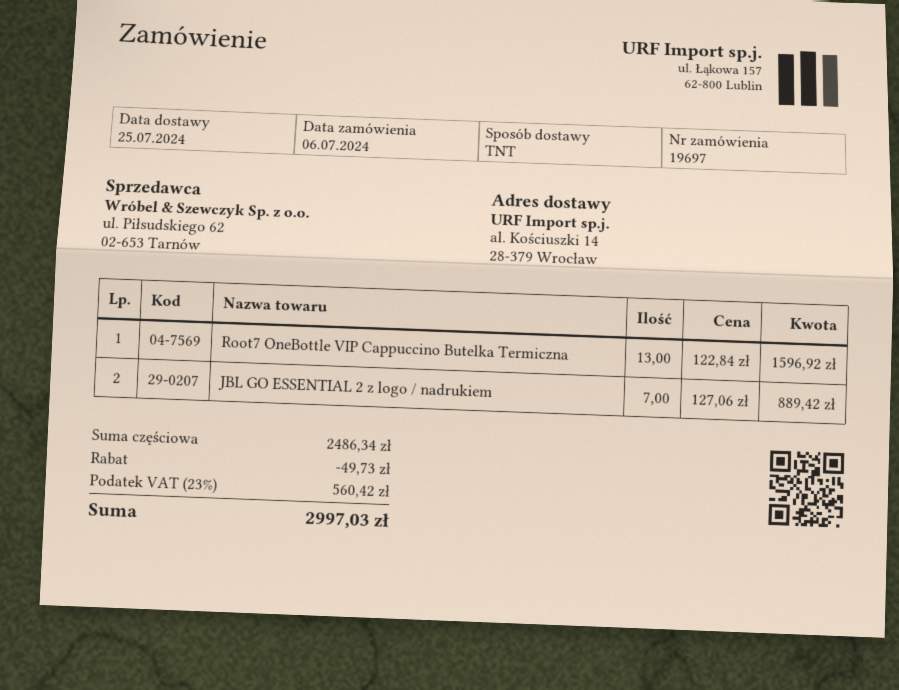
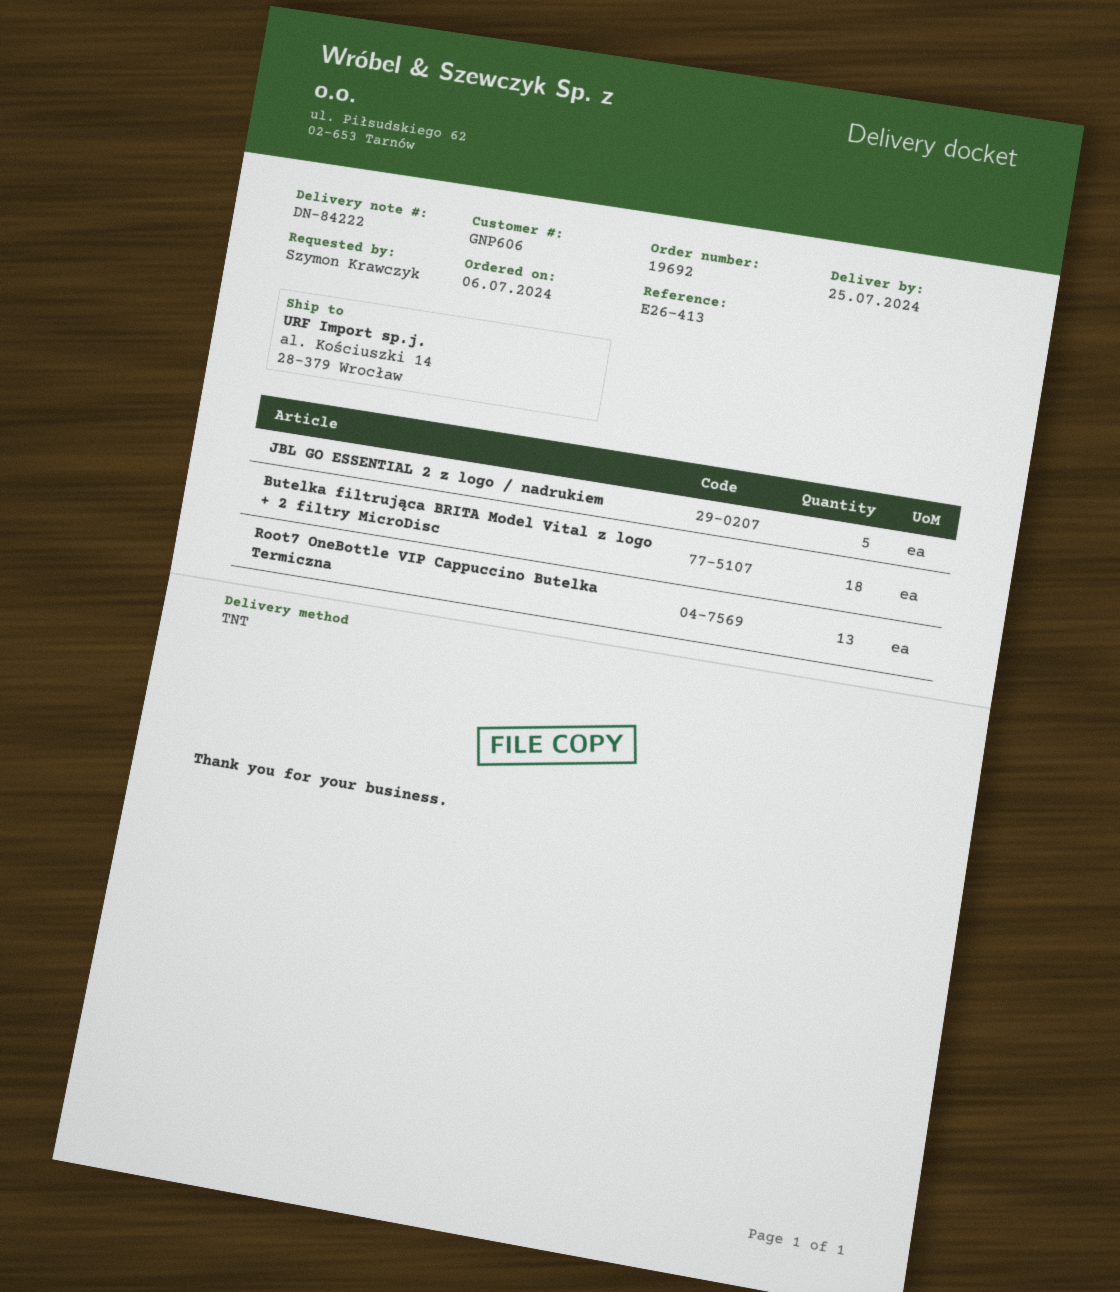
order number: 19697 -> 19692
JBL GO ESSENTIAL 2 z logo / nadrukiem: 7 -> 5
Butelka filtrująca BRITA Model Vital z logo + 2 filtry MicroDisc: none -> 18

